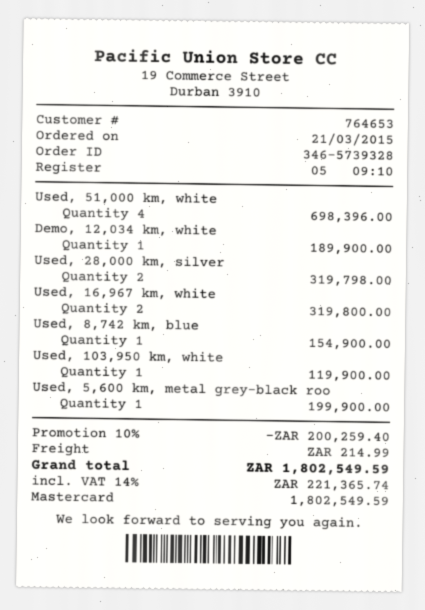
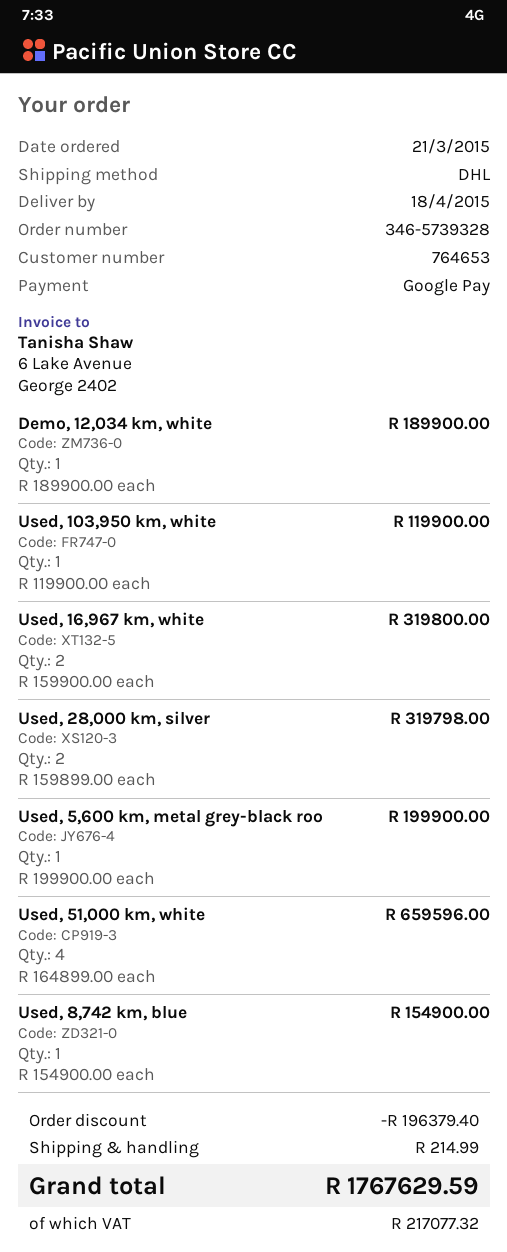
payment method: Mastercard -> Google Pay
Used, 51,000 km, white: 4 for 698396.00 -> 4 for 659596.00
discount: 200259.40 -> 196379.40
tax: 221365.74 -> 217077.32
total: 1802549.59 -> 1767629.59

